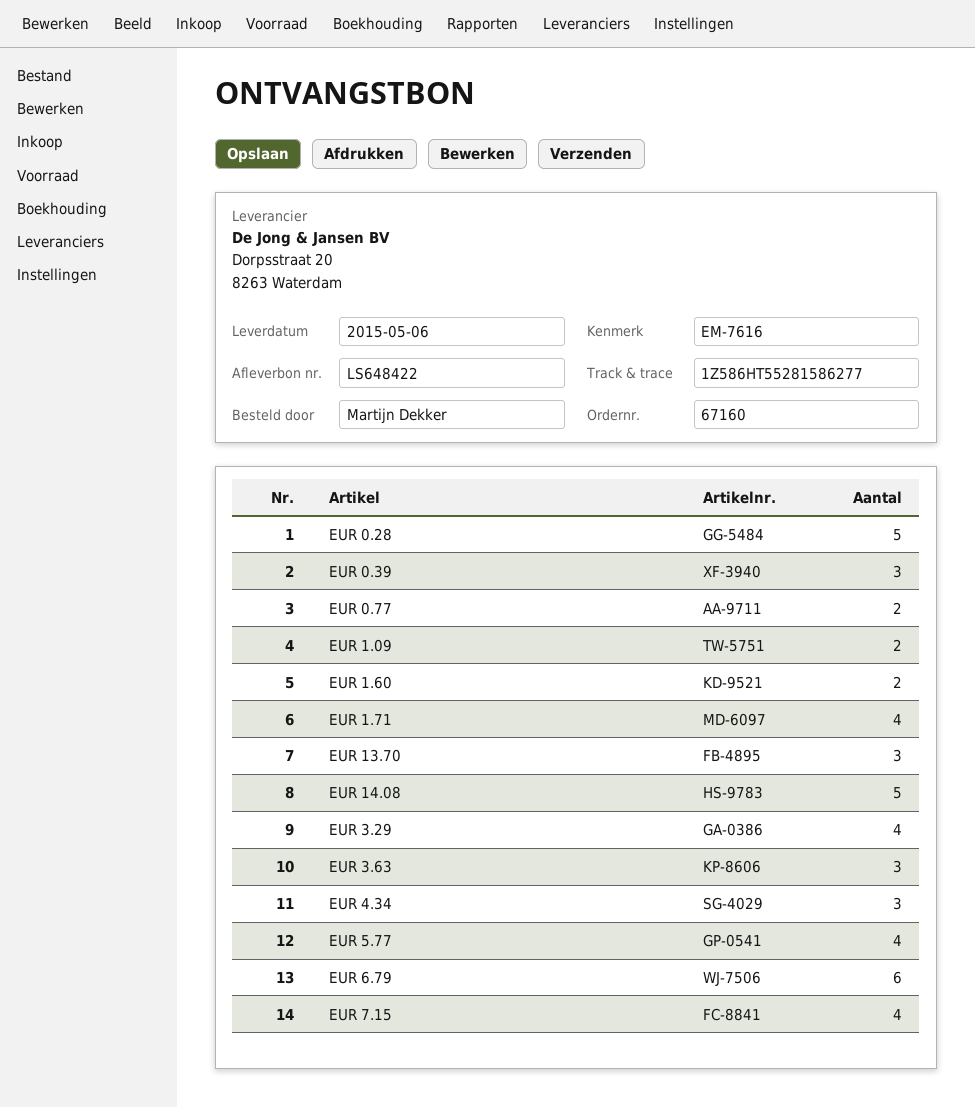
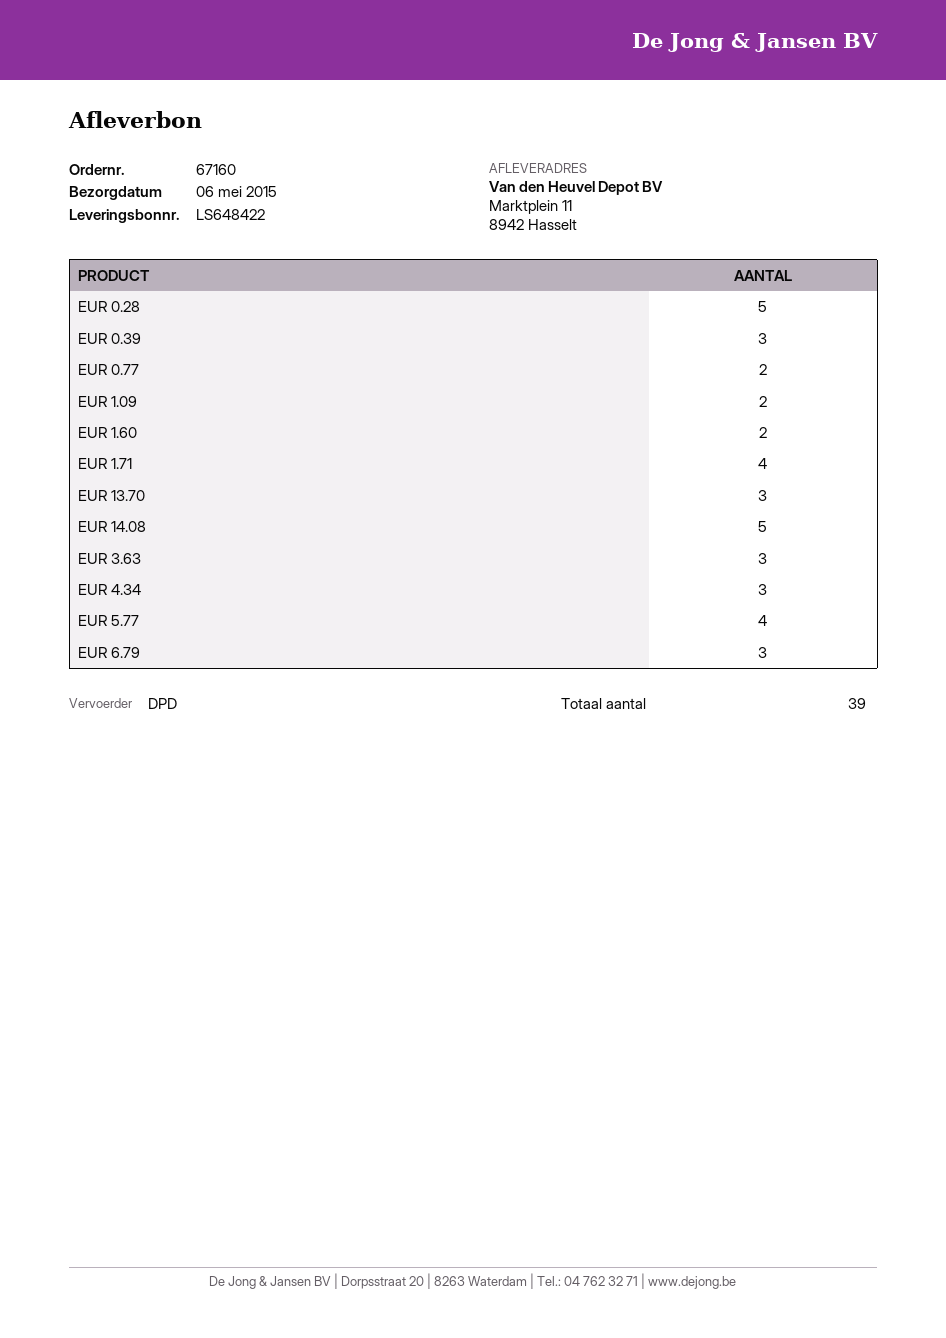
EUR 3.29: 4 -> none
EUR 6.79: 6 -> 3
EUR 7.15: 4 -> none

